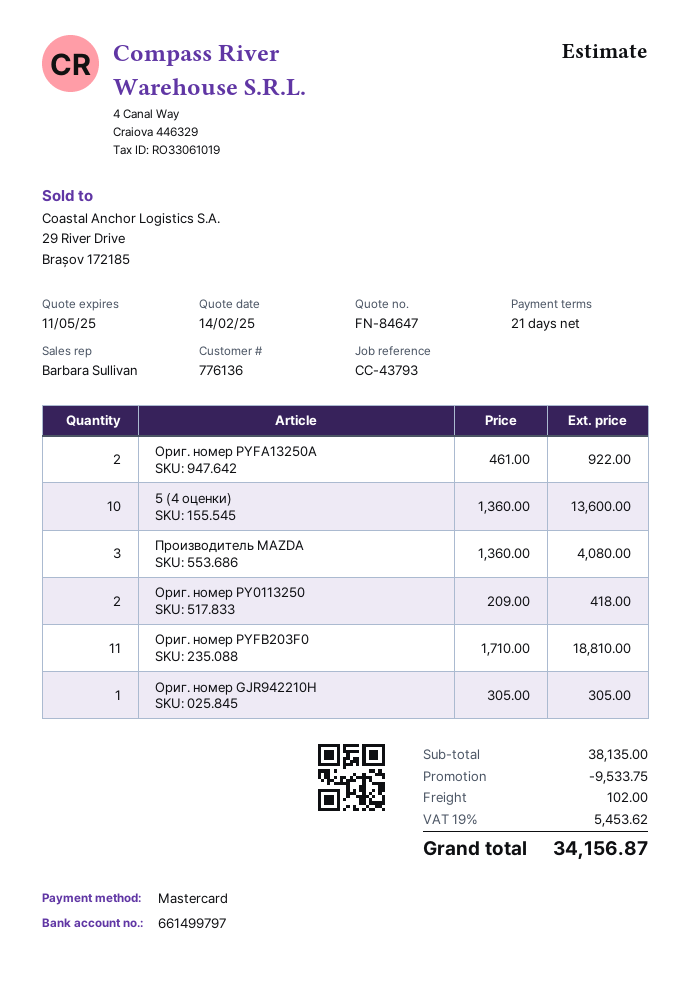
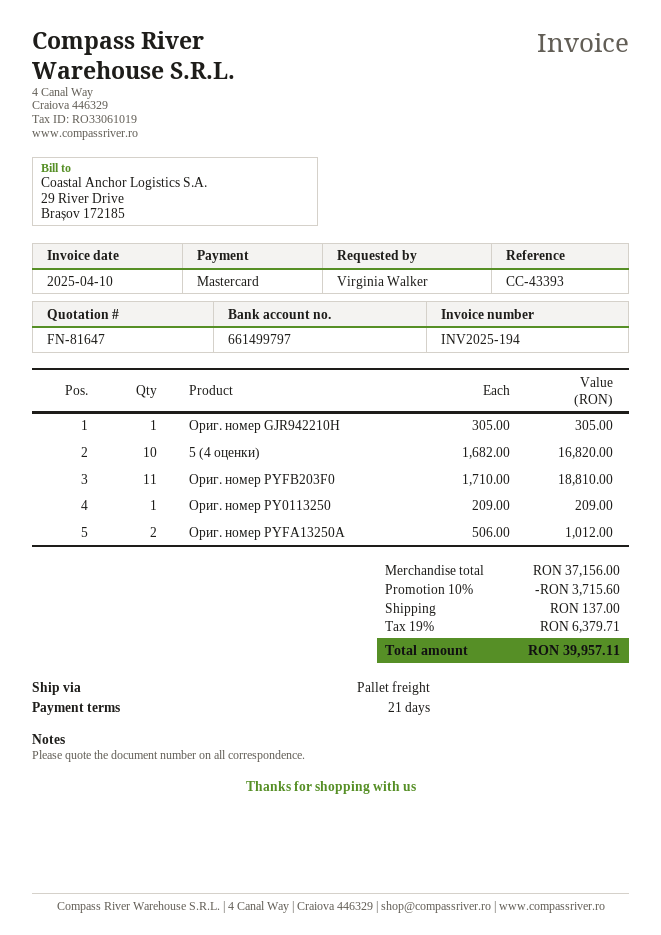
quote number: FN-84647 -> FN-81647
reference: CC-43793 -> CC-43393
Ориг. номер PYFA13250A: 2 x 461.00 = 922.00 -> 2 x 506.00 = 1012.00
5 (4 оценки): 10 x 1360.00 = 13600.00 -> 10 x 1682.00 = 16820.00
Производитель MAZDA: 3 x 1360.00 = 4080.00 -> none
Ориг. номер PY0113250: 2 x 209.00 = 418.00 -> 1 x 209.00 = 209.00
subtotal: 38135.00 -> 37156.00
discount: 9533.75 -> 3715.60
shipping: 102.00 -> 137.00
tax: 19% = 5453.62 -> 19% = 6379.71
total: 34156.87 -> 39957.11

